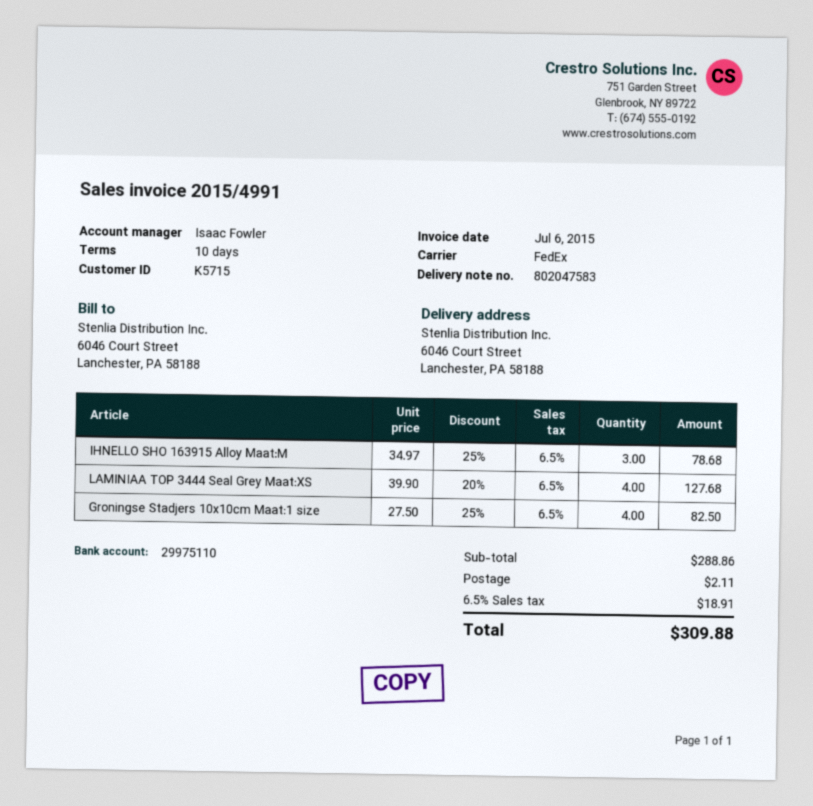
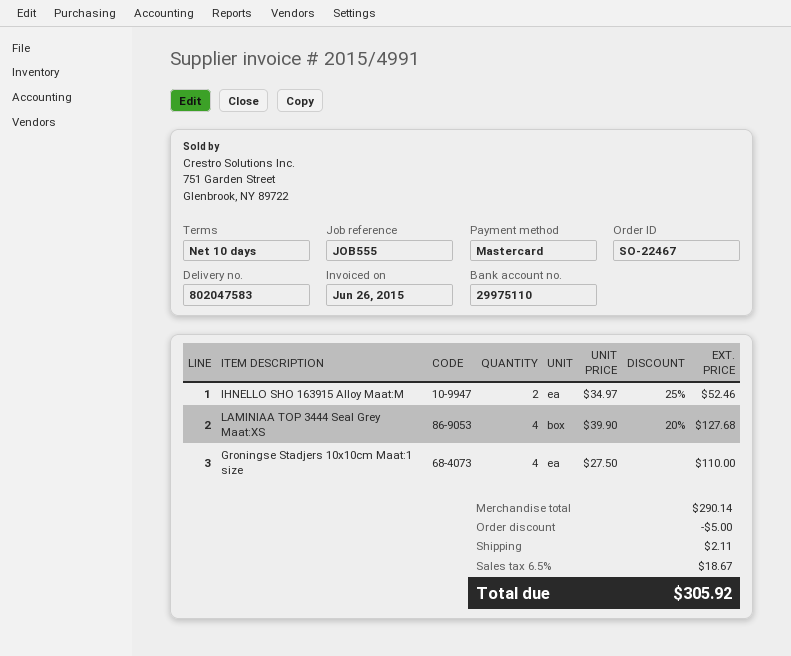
invoice date: 2015-07-06 -> 2015-06-26
IHNELLO SHO 163915 Alloy Maat:M: 3 x 34.97 - 25% = 78.68 -> 2 x 34.97 - 25% = 52.46
Groningse Stadjers 10x10cm Maat:1 size: 4 x 27.50 - 25% = 82.50 -> 4 x 27.50 = 110.00
subtotal: 288.86 -> 290.14
discount: none -> 5.00
tax: 6.5% = 18.91 -> 6.5% = 18.67
total: 309.88 -> 305.92

